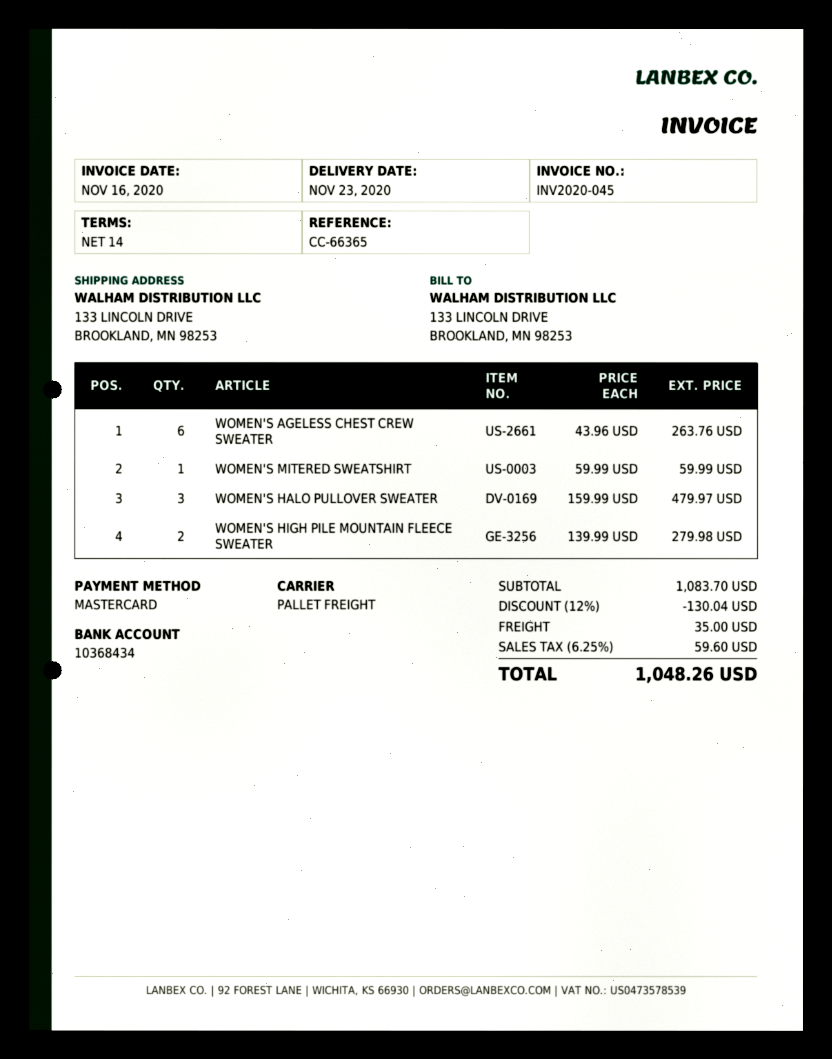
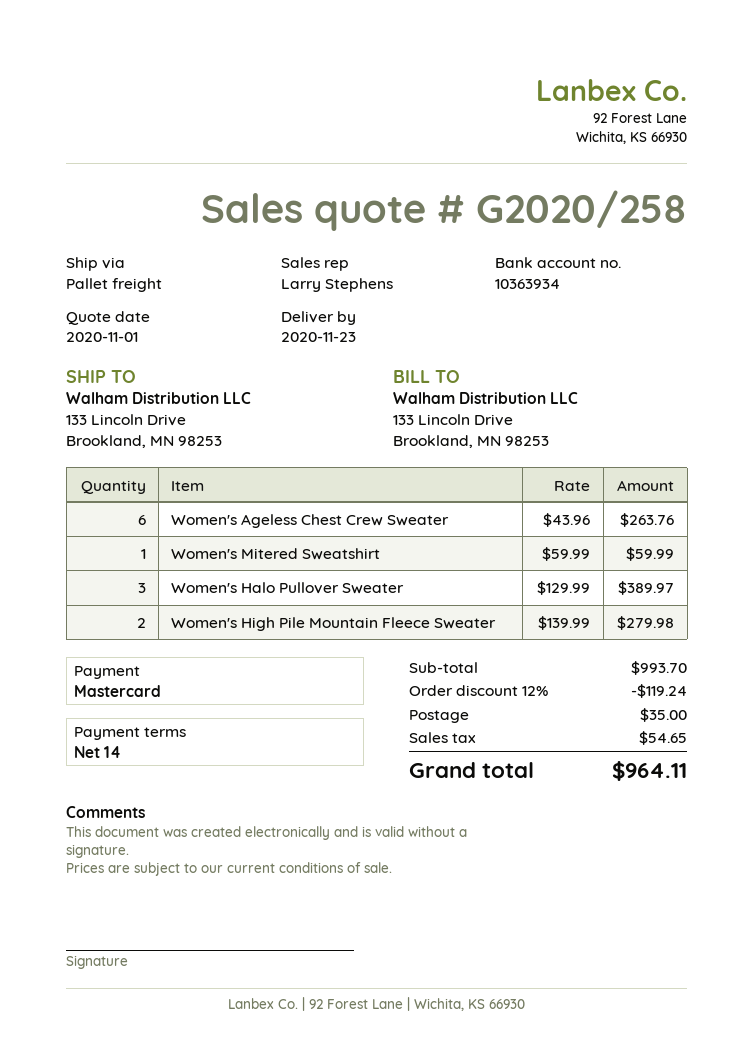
bank account: 10368434 -> 10363934
WOMEN'S HALO PULLOVER SWEATER: 3 x 159.99 = 479.97 -> 3 x 129.99 = 389.97
subtotal: 1083.70 -> 993.70
discount: 12% = 130.04 -> 12% = 119.24
tax: 59.60 -> 54.65
total: 1048.26 -> 964.11

